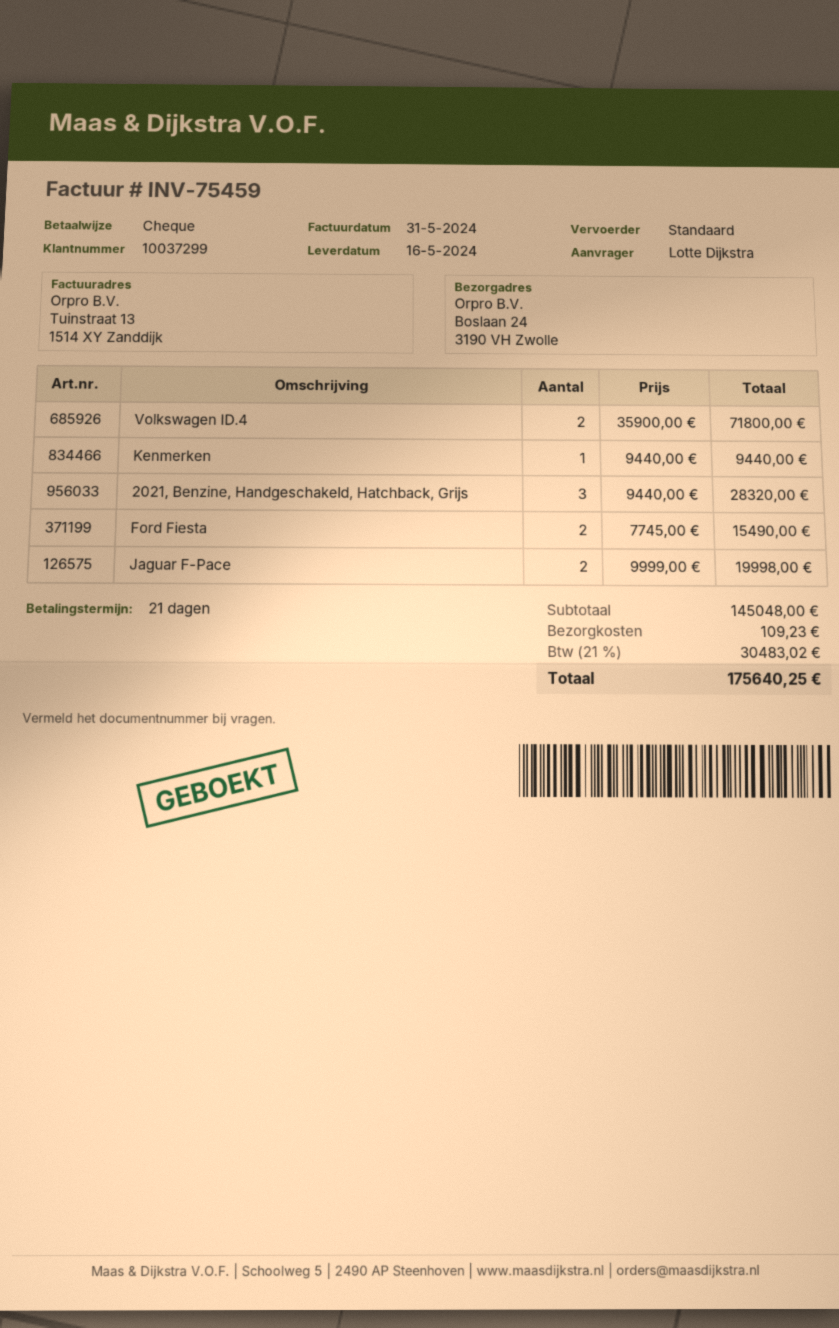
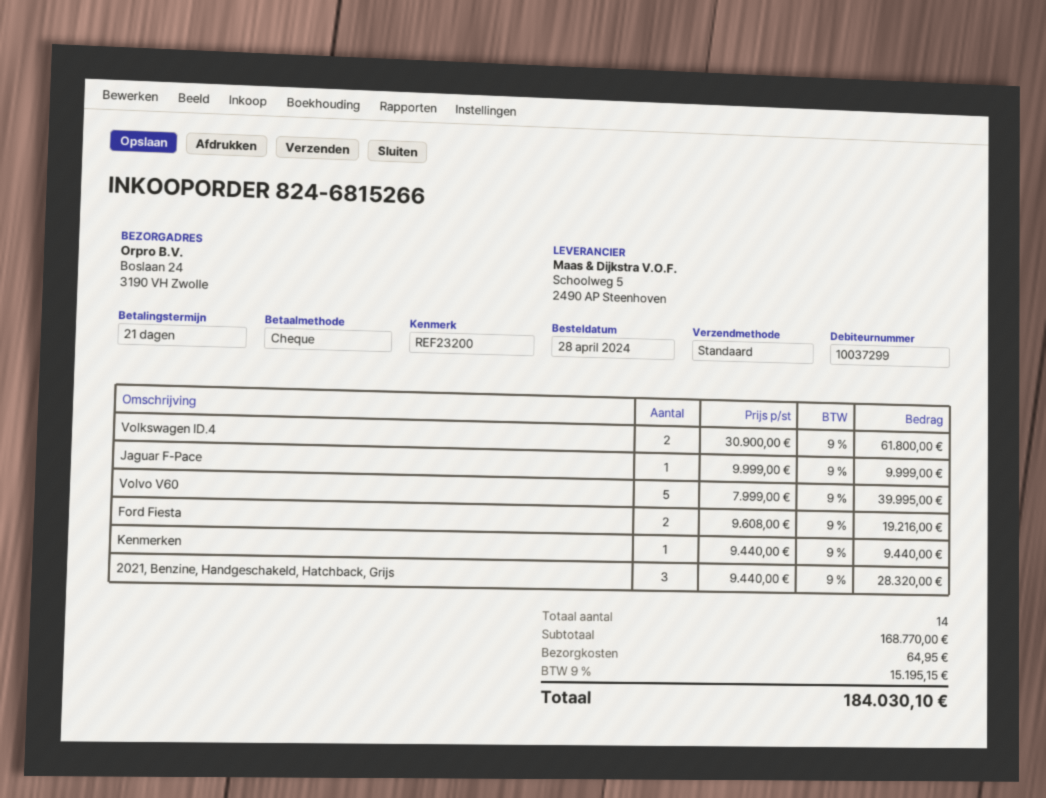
Volkswagen ID.4: 2 x 35900.00 = 71800.00 -> 2 x 30900.00 = 61800.00
Ford Fiesta: 2 x 7745.00 = 15490.00 -> 2 x 9608.00 = 19216.00
Jaguar F-Pace: 2 x 9999.00 = 19998.00 -> 1 x 9999.00 = 9999.00
Volvo V60: none -> 5 x 7999.00 = 39995.00
subtotal: 145048.00 -> 168770.00
shipping: 109.23 -> 64.95
tax: 21% = 30483.02 -> 9% = 15195.15
total: 175640.25 -> 184030.10

